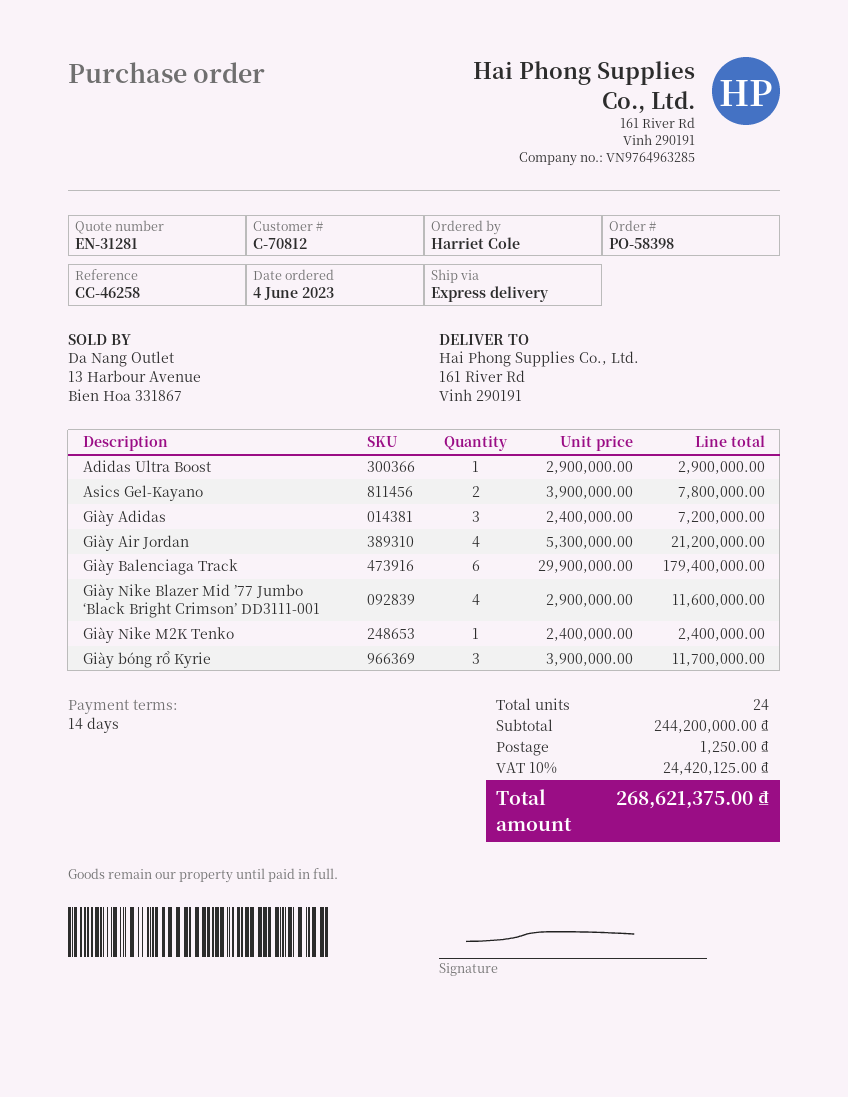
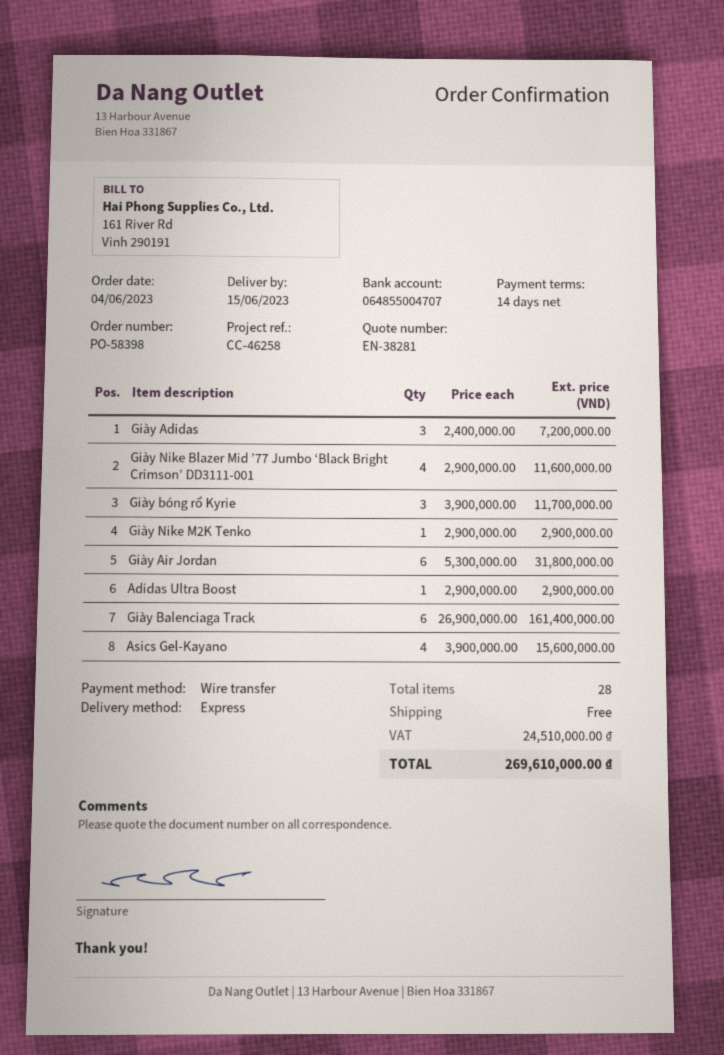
quote number: EN-31281 -> EN-38281
Asics Gel-Kayano: 2 x 3900000.00 = 7800000.00 -> 4 x 3900000.00 = 15600000.00
Giày Air Jordan: 4 x 5300000.00 = 21200000.00 -> 6 x 5300000.00 = 31800000.00
Giày Balenciaga Track: 6 x 29900000.00 = 179400000.00 -> 6 x 26900000.00 = 161400000.00
Giày Nike M2K Tenko: 1 x 2400000.00 = 2400000.00 -> 1 x 2900000.00 = 2900000.00
total quantity: 24 -> 28
shipping: 1250.00 -> 0.00
tax: 24420125.00 -> 24510000.00
total: 268621375.00 -> 269610000.00

